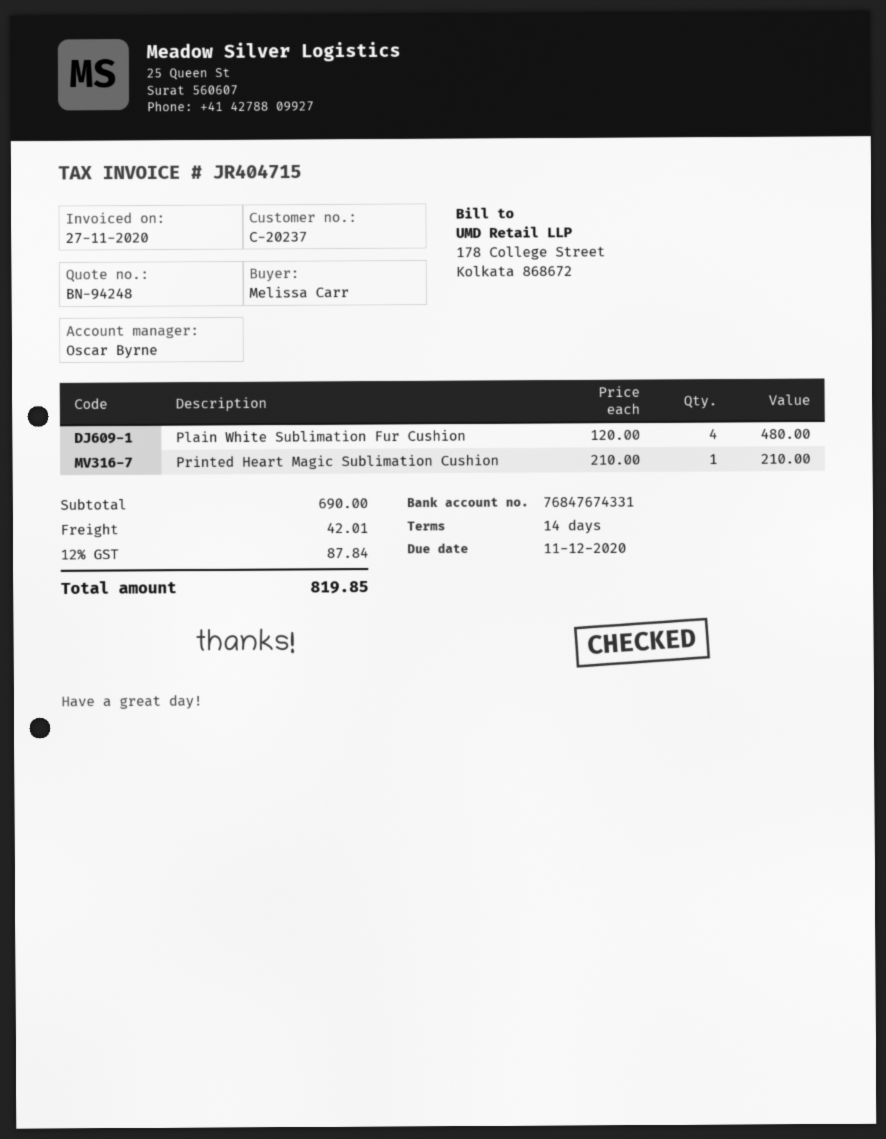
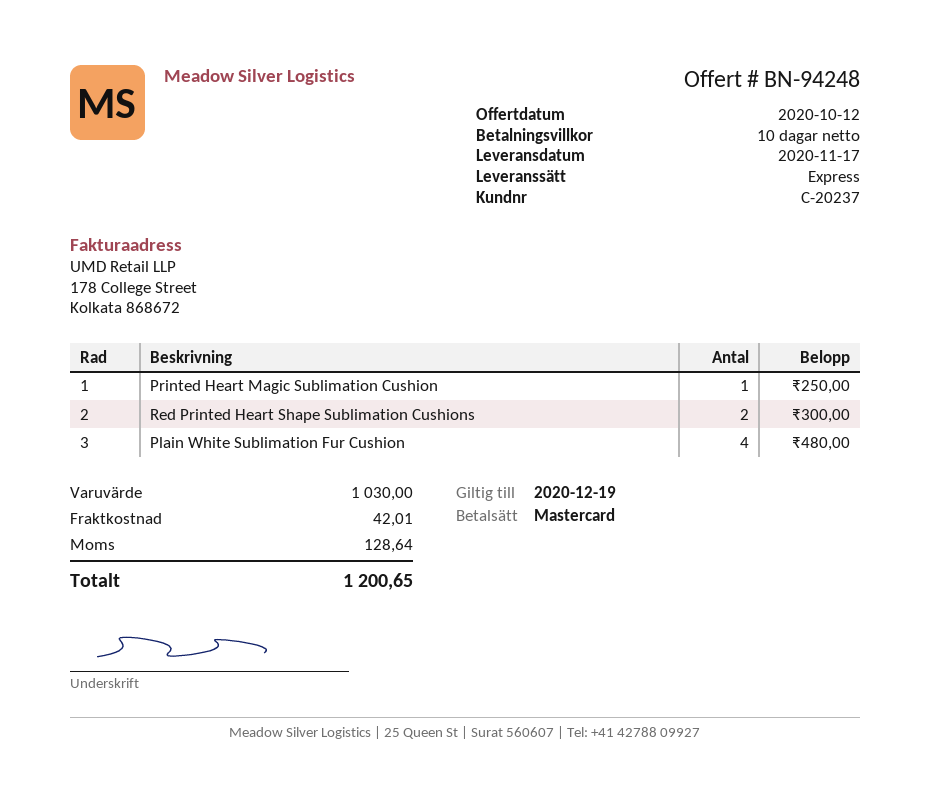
payment terms: 14 days -> 10 days
Printed Heart Magic Sublimation Cushion: 1 for 210.00 -> 1 for 250.00
Red Printed Heart Shape Sublimation Cushions: none -> 2 for 300.00
subtotal: 690.00 -> 1030.00
tax: 87.84 -> 128.64
total: 819.85 -> 1200.65

